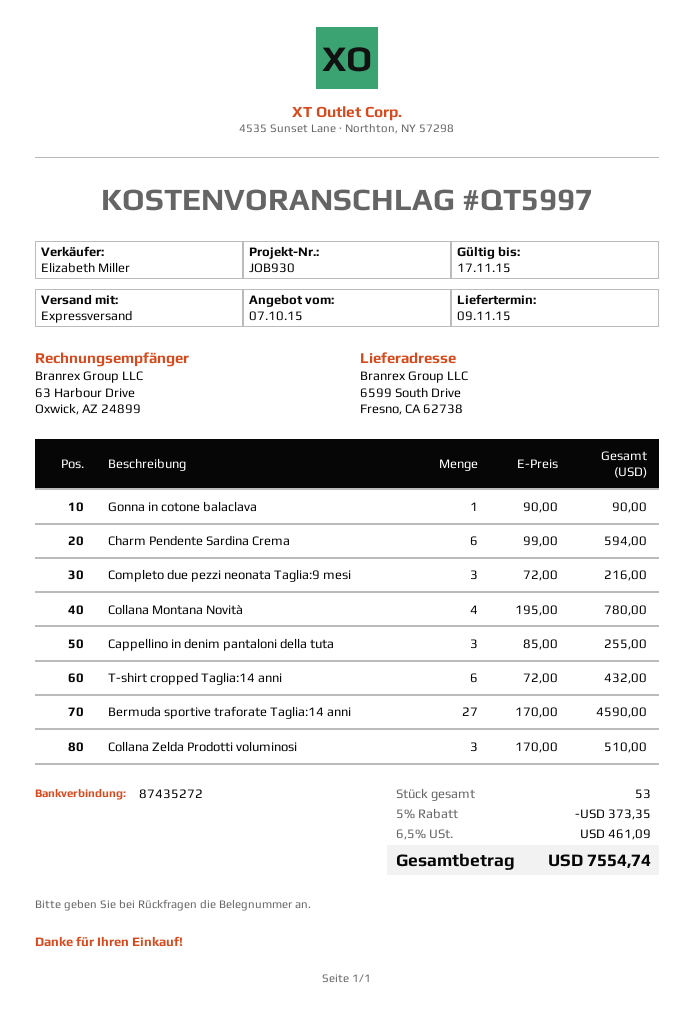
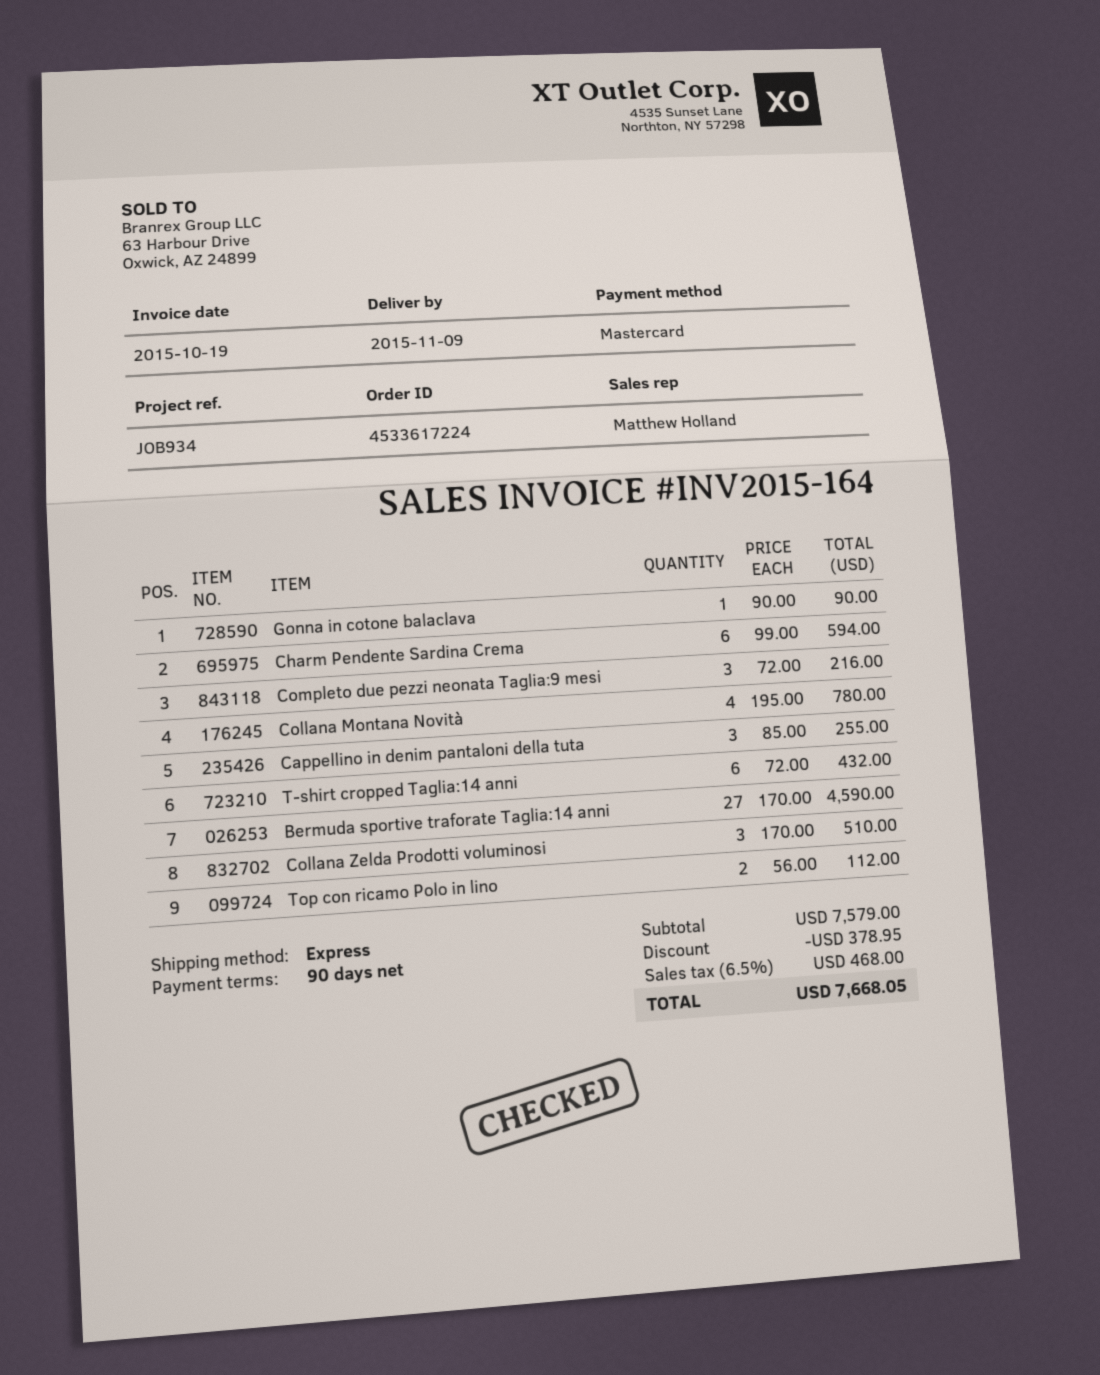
reference: JOB930 -> JOB934
sales rep: Elizabeth Miller -> Matthew Holland
Top con ricamo Polo in lino: none -> 2 x 56.00 = 112.00
discount: 373.35 -> 378.95
tax: 6.5% = 461.09 -> 6.5% = 468.00
total: 7554.74 -> 7668.05

